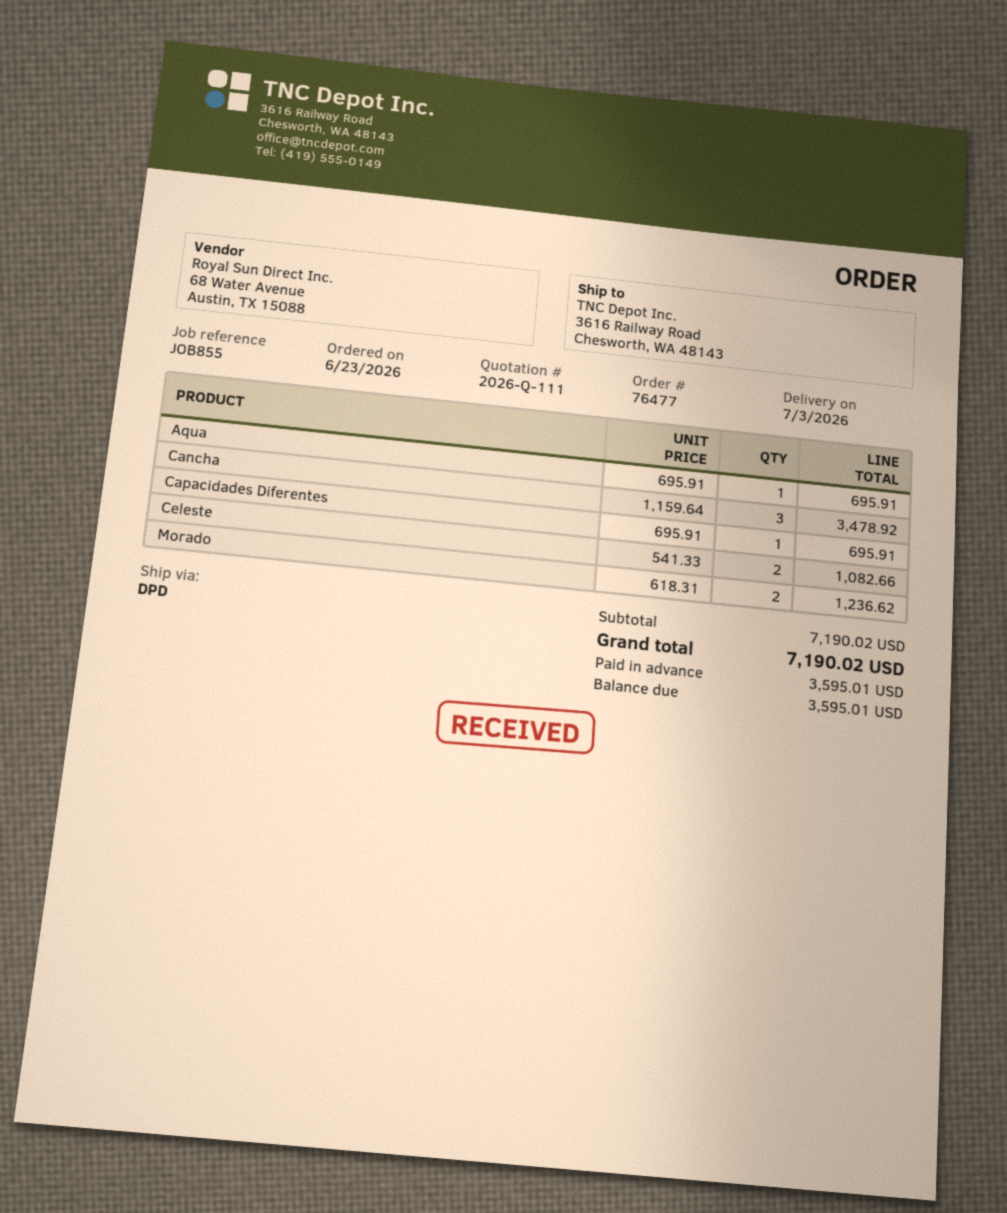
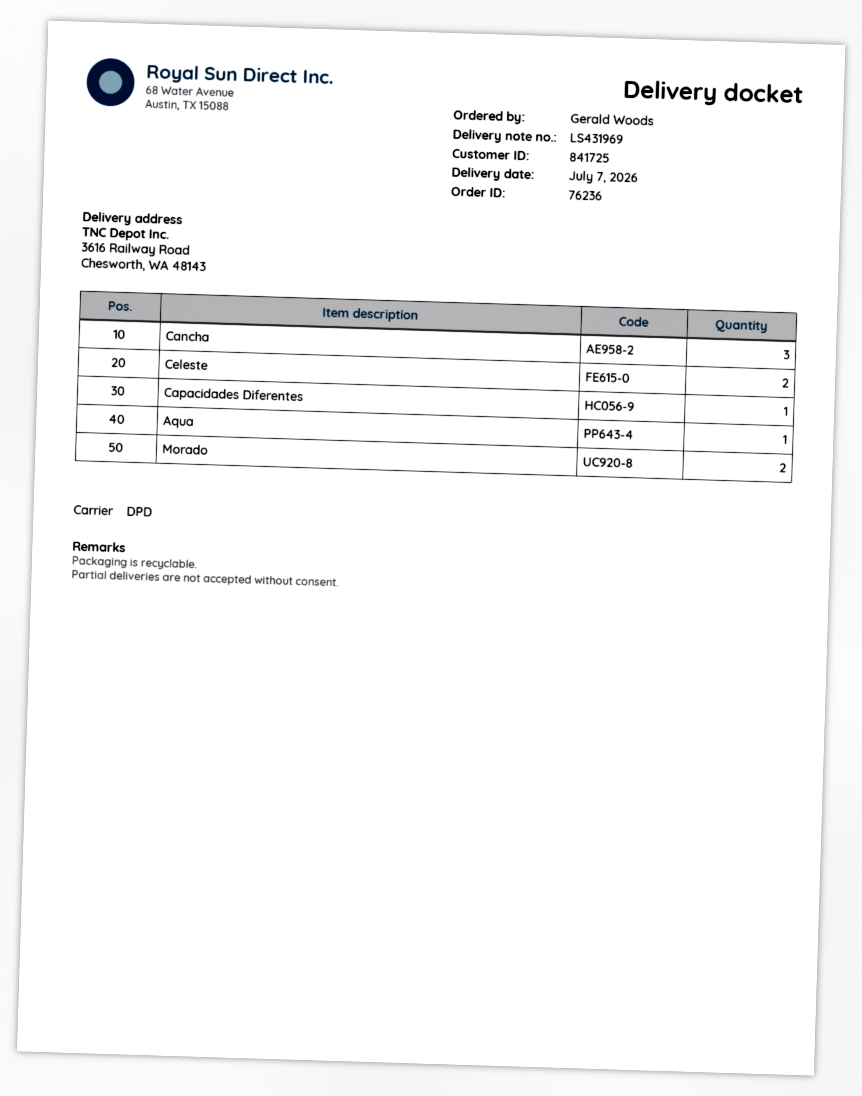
order number: 76477 -> 76236
delivery date: 2026-07-03 -> 2026-07-07

